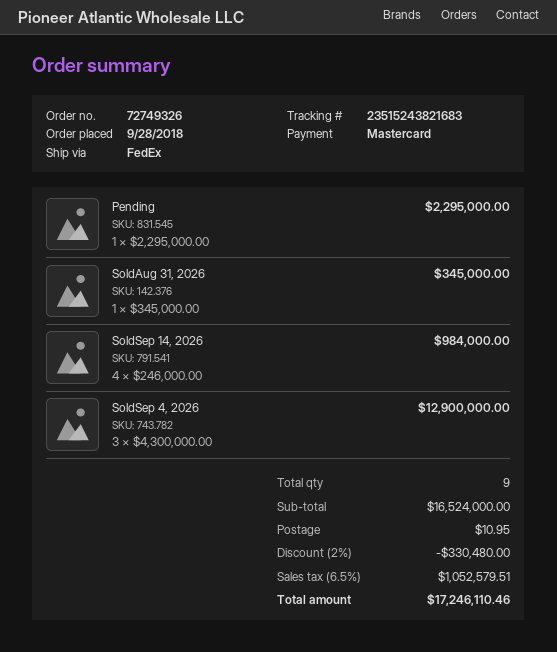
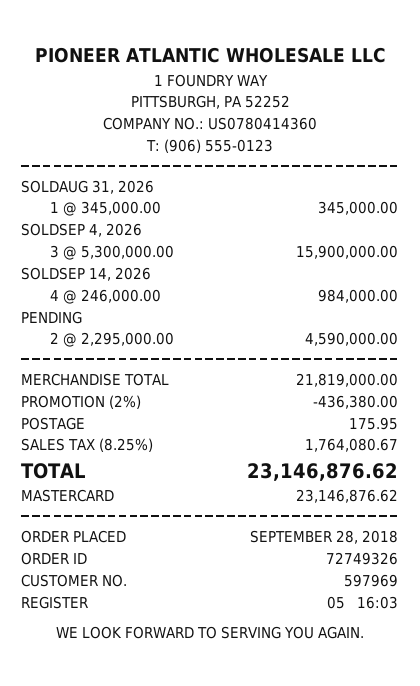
Pending: 1 x 2295000.00 = 2295000.00 -> 2 x 2295000.00 = 4590000.00
SoldSep 4, 2026: 3 x 4300000.00 = 12900000.00 -> 3 x 5300000.00 = 15900000.00
subtotal: 16524000.00 -> 21819000.00
discount: 2% = 330480.00 -> 2% = 436380.00
shipping: 10.95 -> 175.95
tax: 6.5% = 1052579.51 -> 8.25% = 1764080.67
total: 17246110.46 -> 23146876.62

